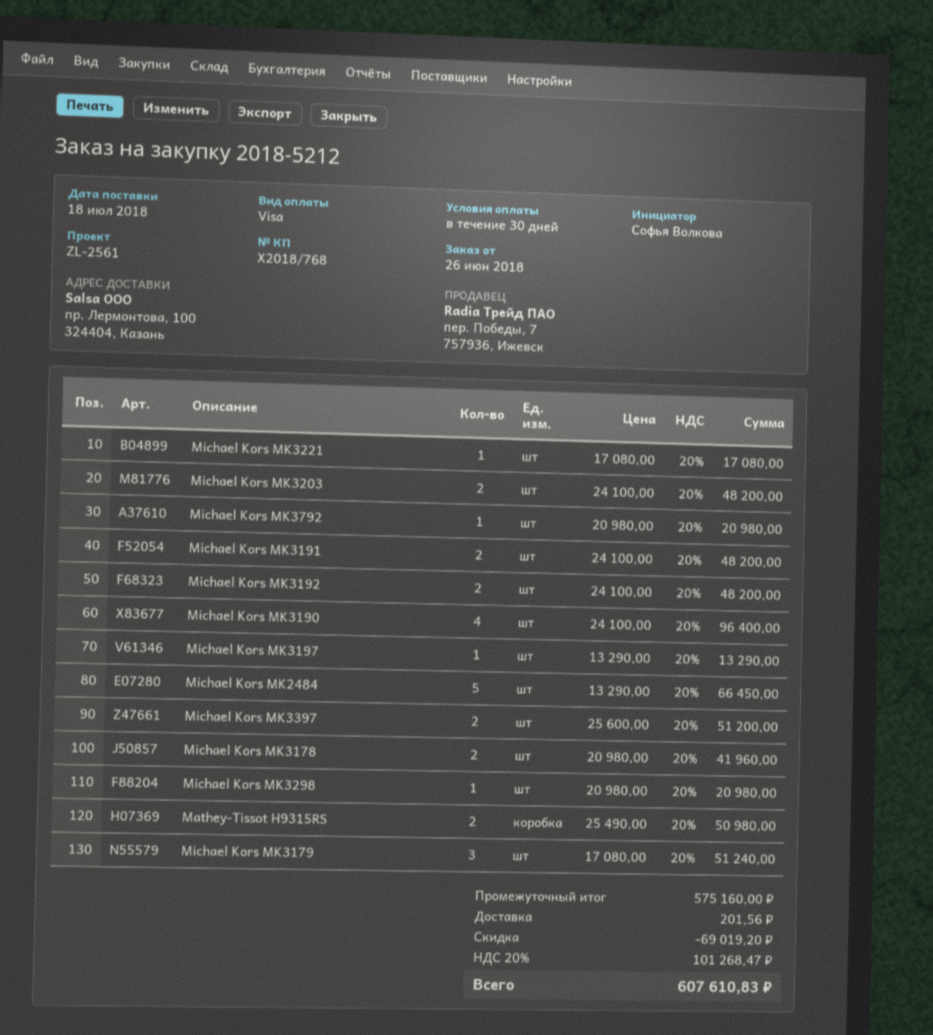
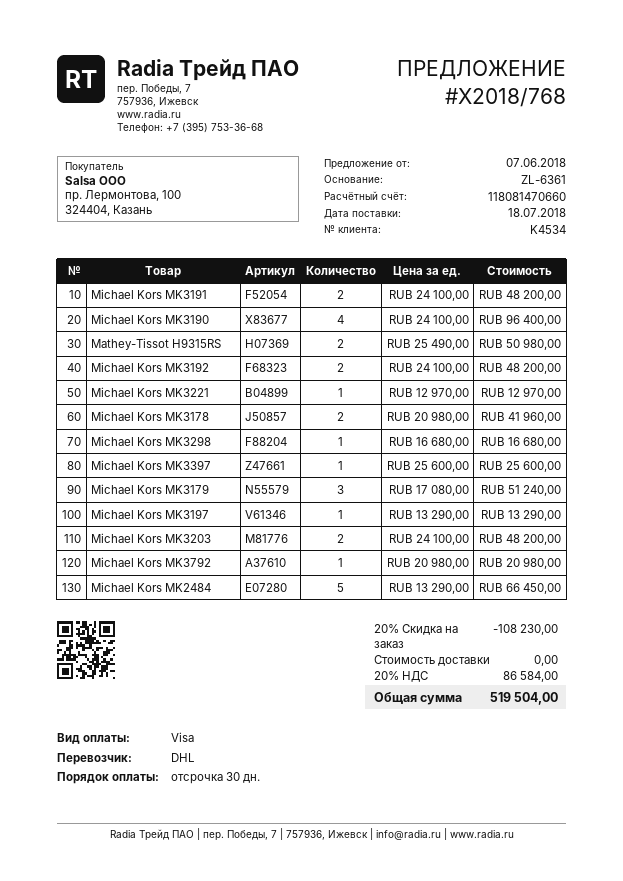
reference: ZL-2561 -> ZL-6361
Michael Kors MK3221: 1 x 17080.00 = 17080.00 -> 1 x 12970.00 = 12970.00
Michael Kors MK3397: 2 x 25600.00 = 51200.00 -> 1 x 25600.00 = 25600.00
Michael Kors MK3298: 1 x 20980.00 = 20980.00 -> 1 x 16680.00 = 16680.00
discount: 69019.20 -> 108230.00
shipping: 201.56 -> 0.00
tax: 20% = 101268.47 -> 20% = 86584.00
total: 607610.83 -> 519504.00

